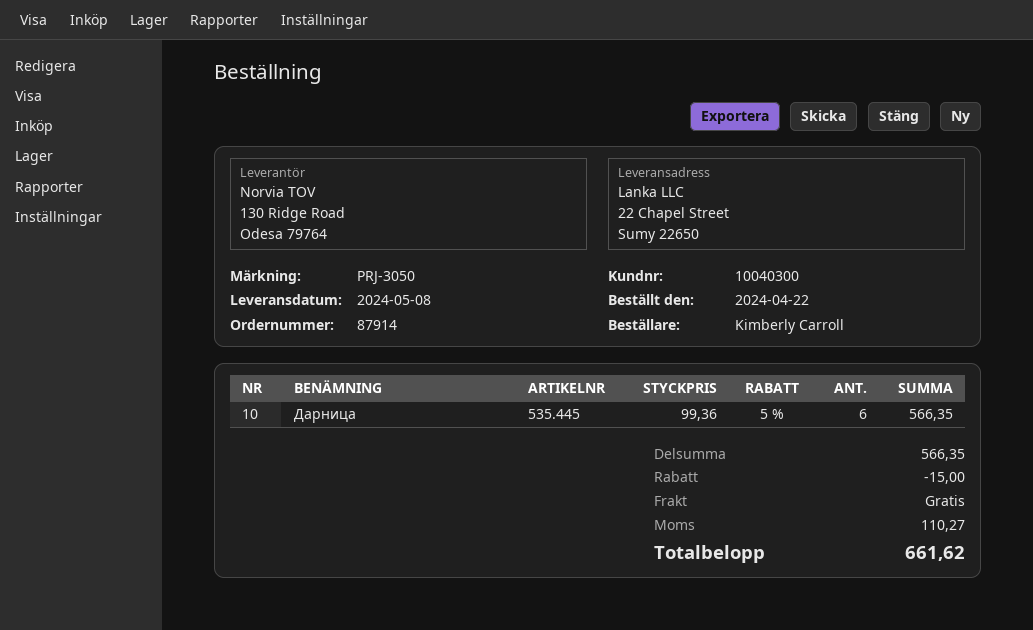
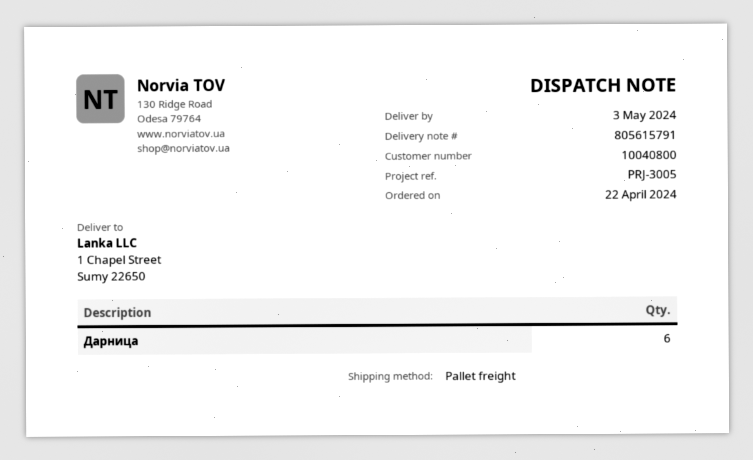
delivery date: 2024-05-08 -> 2024-05-03
customer number: 10040300 -> 10040800
reference: PRJ-3050 -> PRJ-3005
ship to: 22 Chapel Street, Sumy 22650 -> 1 Chapel Street, Sumy 22650

